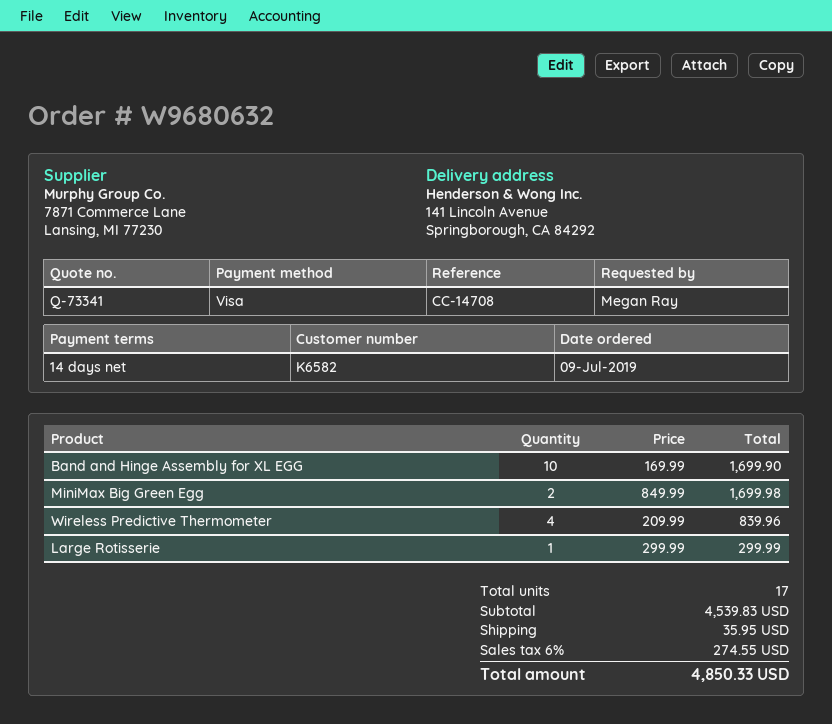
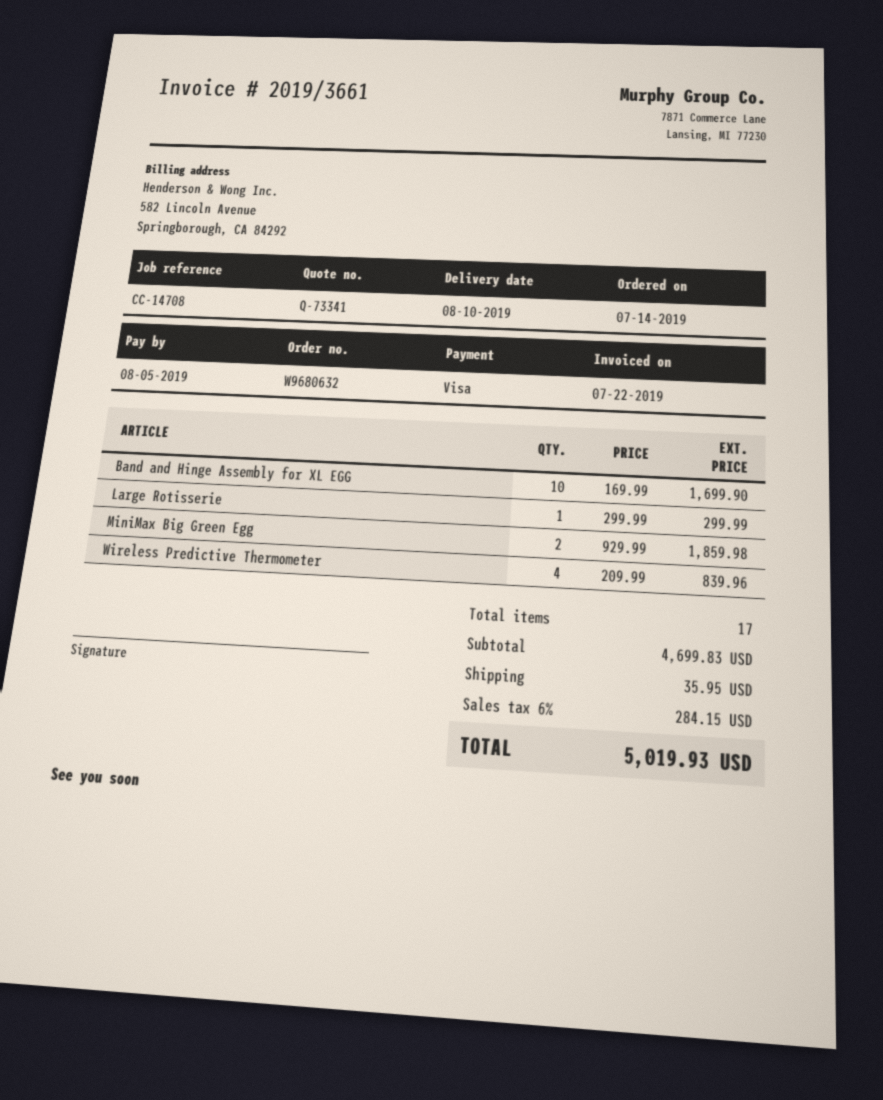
order date: 2019-07-09 -> 2019-07-14
MiniMax Big Green Egg: 2 x 849.99 = 1699.98 -> 2 x 929.99 = 1859.98
subtotal: 4539.83 -> 4699.83
tax: 6% = 274.55 -> 6% = 284.15
total: 4850.33 -> 5019.93

